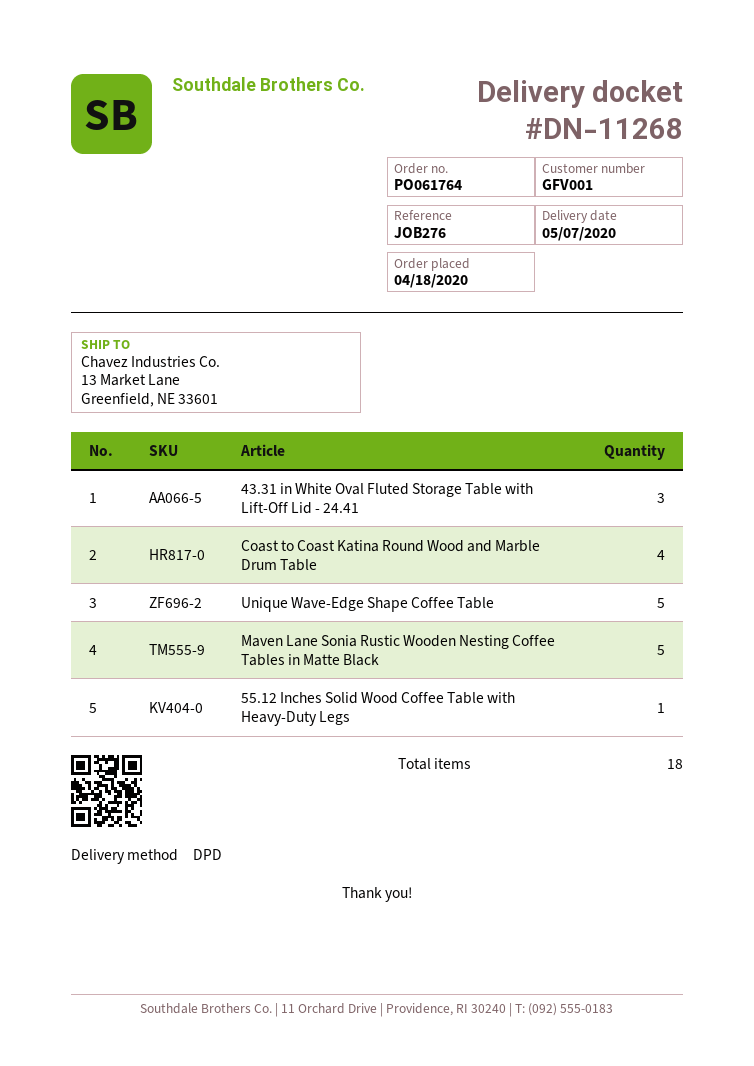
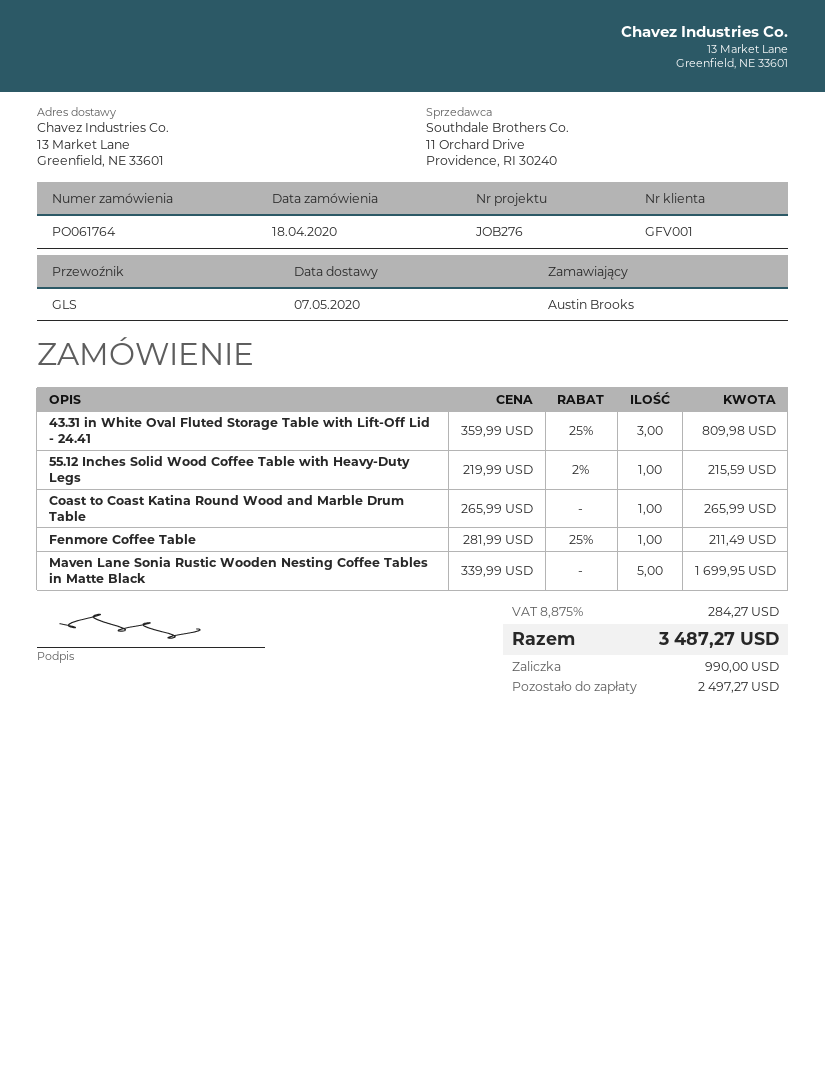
shipping method: DPD -> GLS
Coast to Coast Katina Round Wood and Marble Drum Table: 4 -> 1
Unique Wave-Edge Shape Coffee Table: 5 -> none
Fenmore Coffee Table: none -> 1

